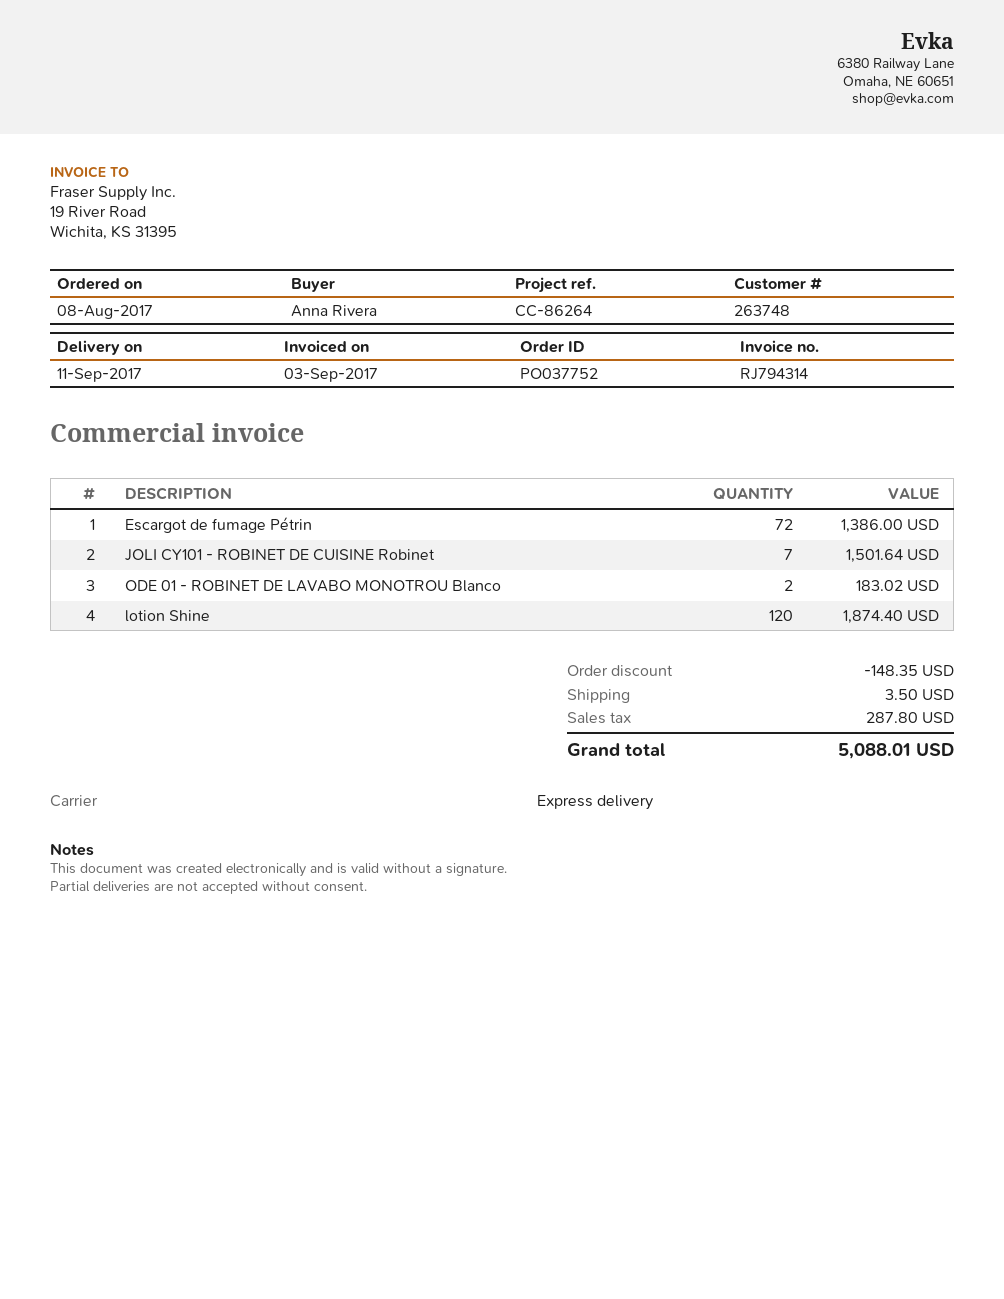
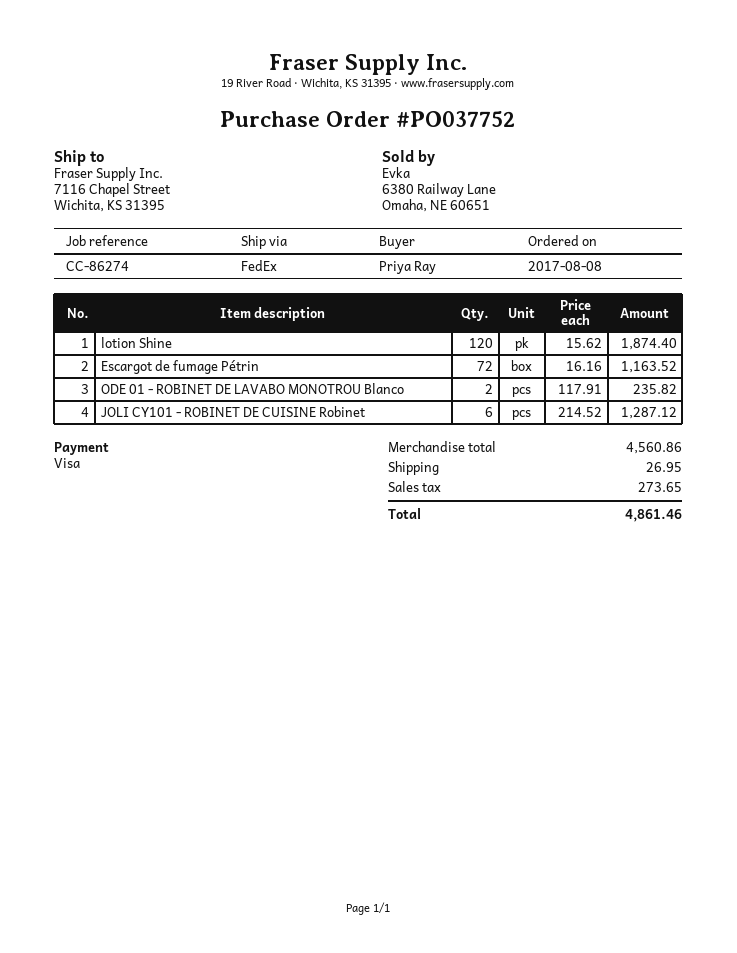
reference: CC-86264 -> CC-86274
ordered by: Anna Rivera -> Priya Ray
shipping method: express -> FedEx
Escargot de fumage Pétrin: 72 for 1386.00 -> 72 for 1163.52
JOLI CY101 - ROBINET DE CUISINE Robinet: 7 for 1501.64 -> 6 for 1287.12
ODE 01 - ROBINET DE LAVABO MONOTROU Blanco: 2 for 183.02 -> 2 for 235.82
discount: 148.35 -> none
shipping: 3.50 -> 26.95
tax: 287.80 -> 273.65
total: 5088.01 -> 4861.46

